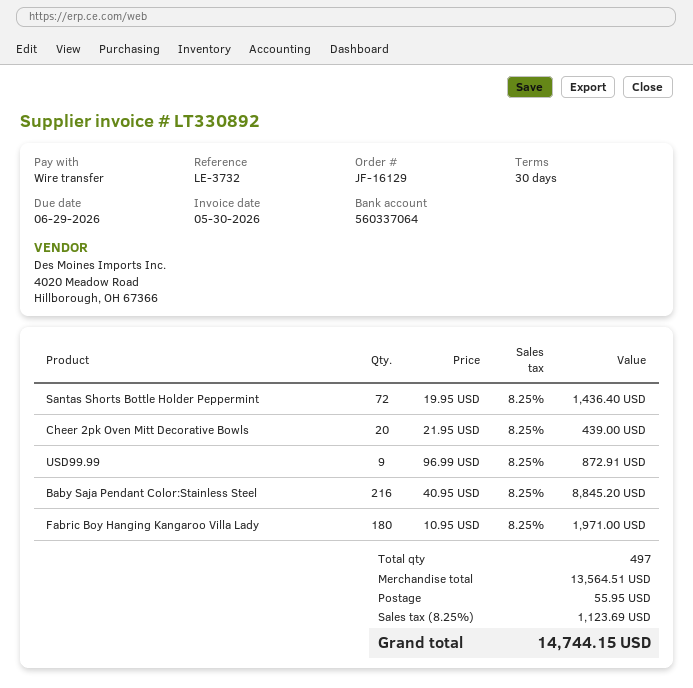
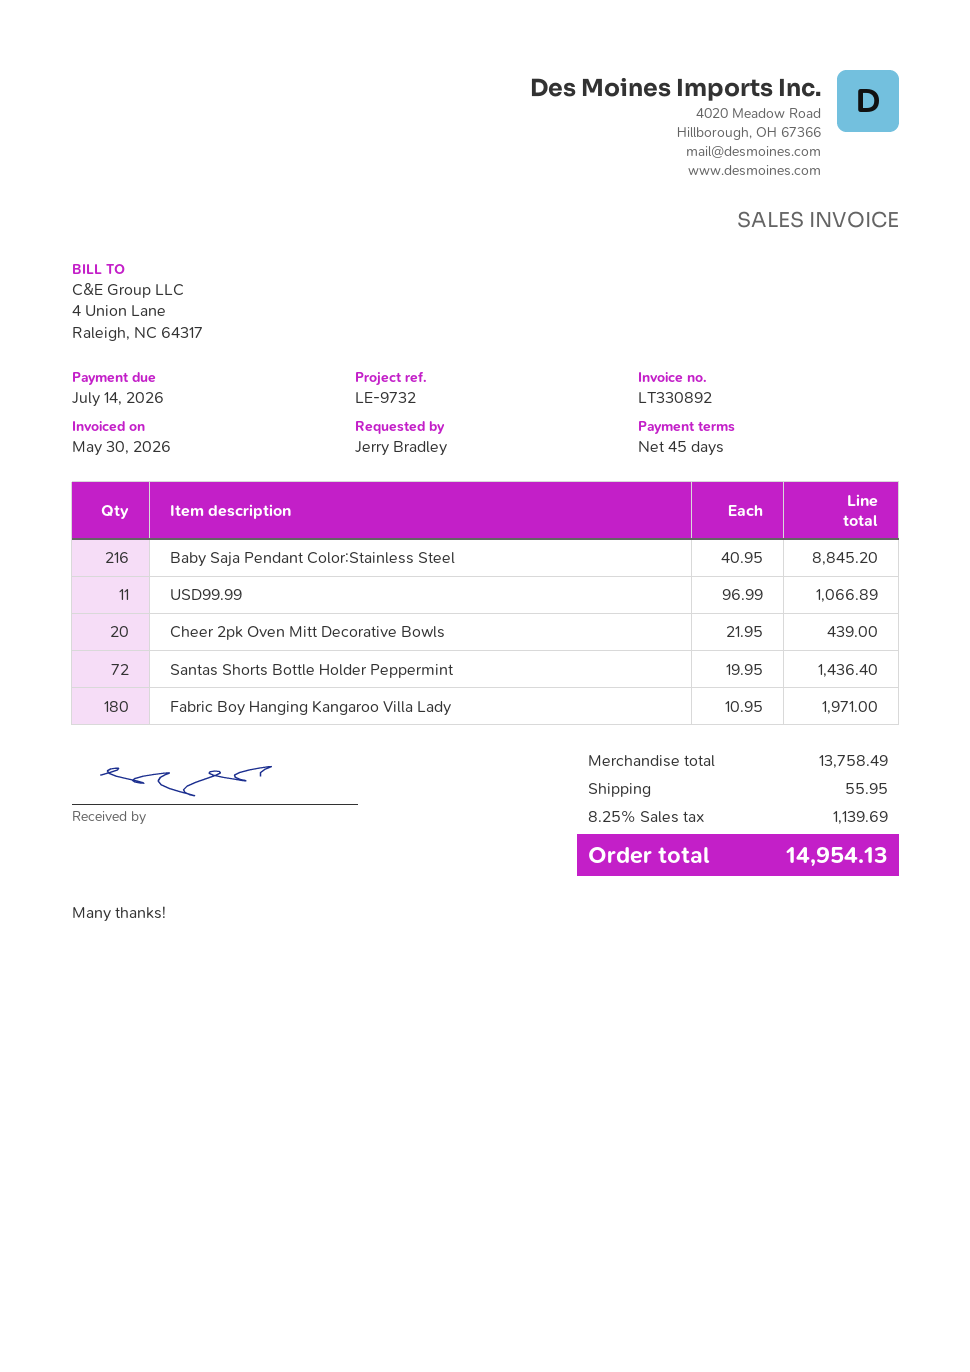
payment terms: 30 days -> 45 days
due date: 2026-06-29 -> 2026-07-14
reference: LE-3732 -> LE-9732
USD99.99: 9 x 96.99 = 872.91 -> 11 x 96.99 = 1066.89
subtotal: 13564.51 -> 13758.49
tax: 8.25% = 1123.69 -> 8.25% = 1139.69
total: 14744.15 -> 14954.13

